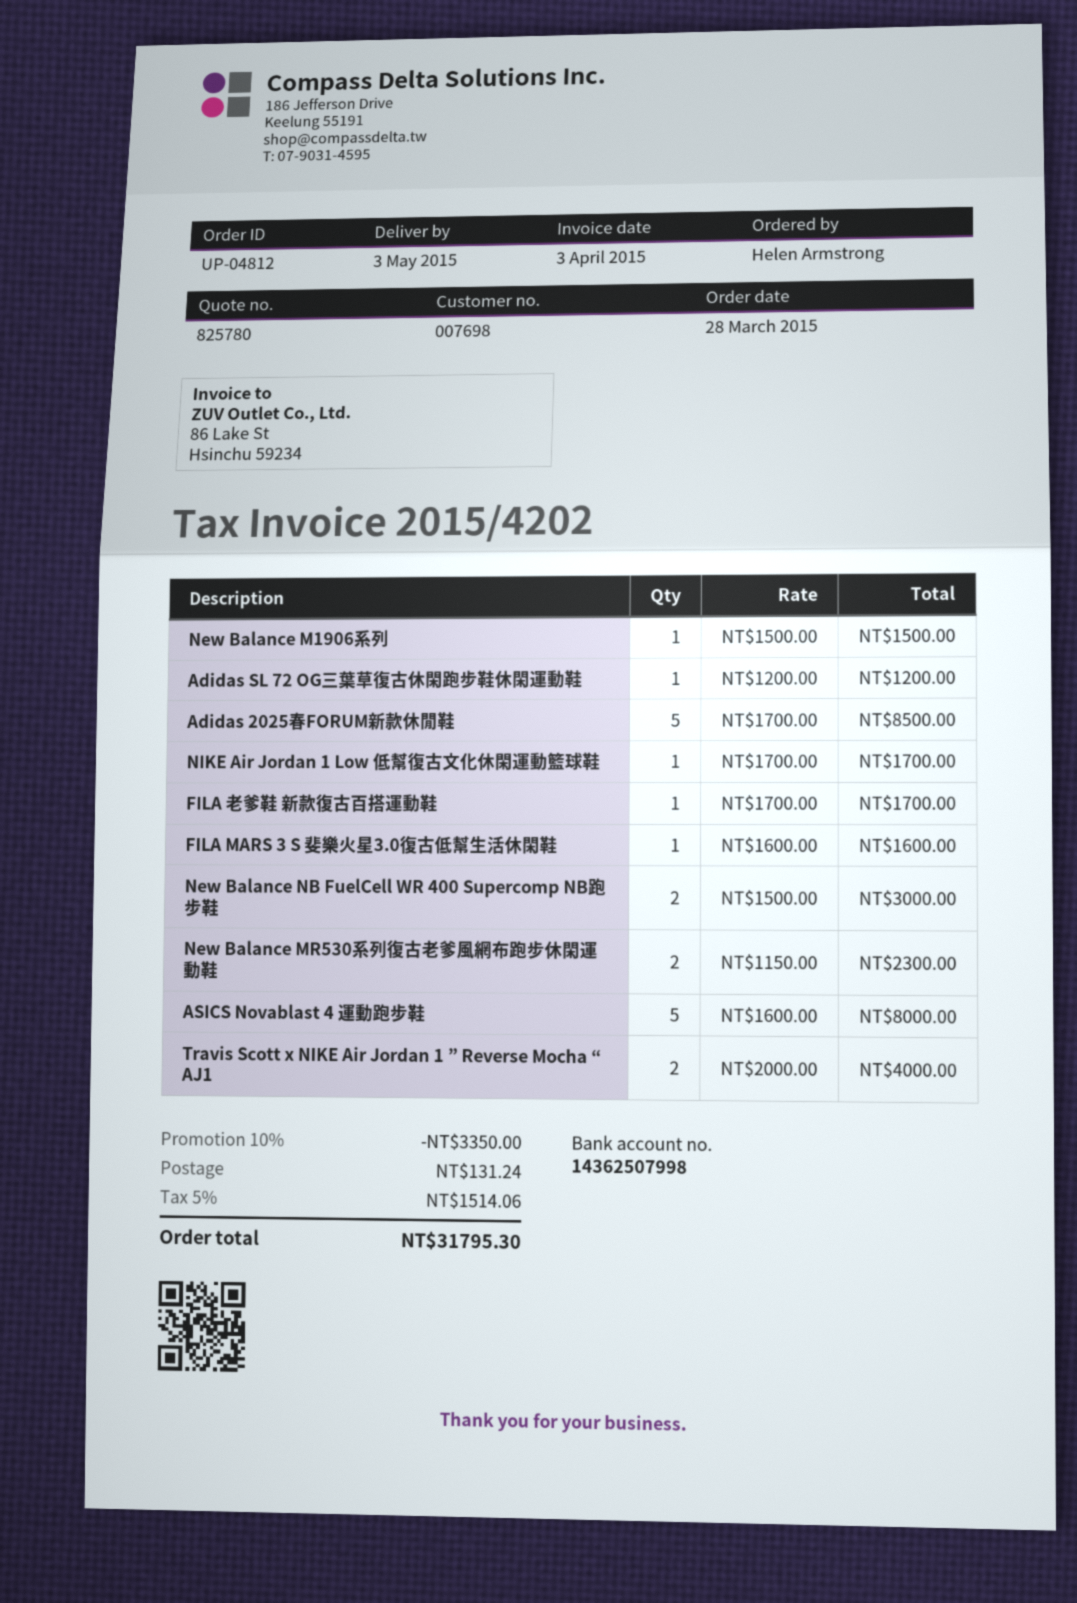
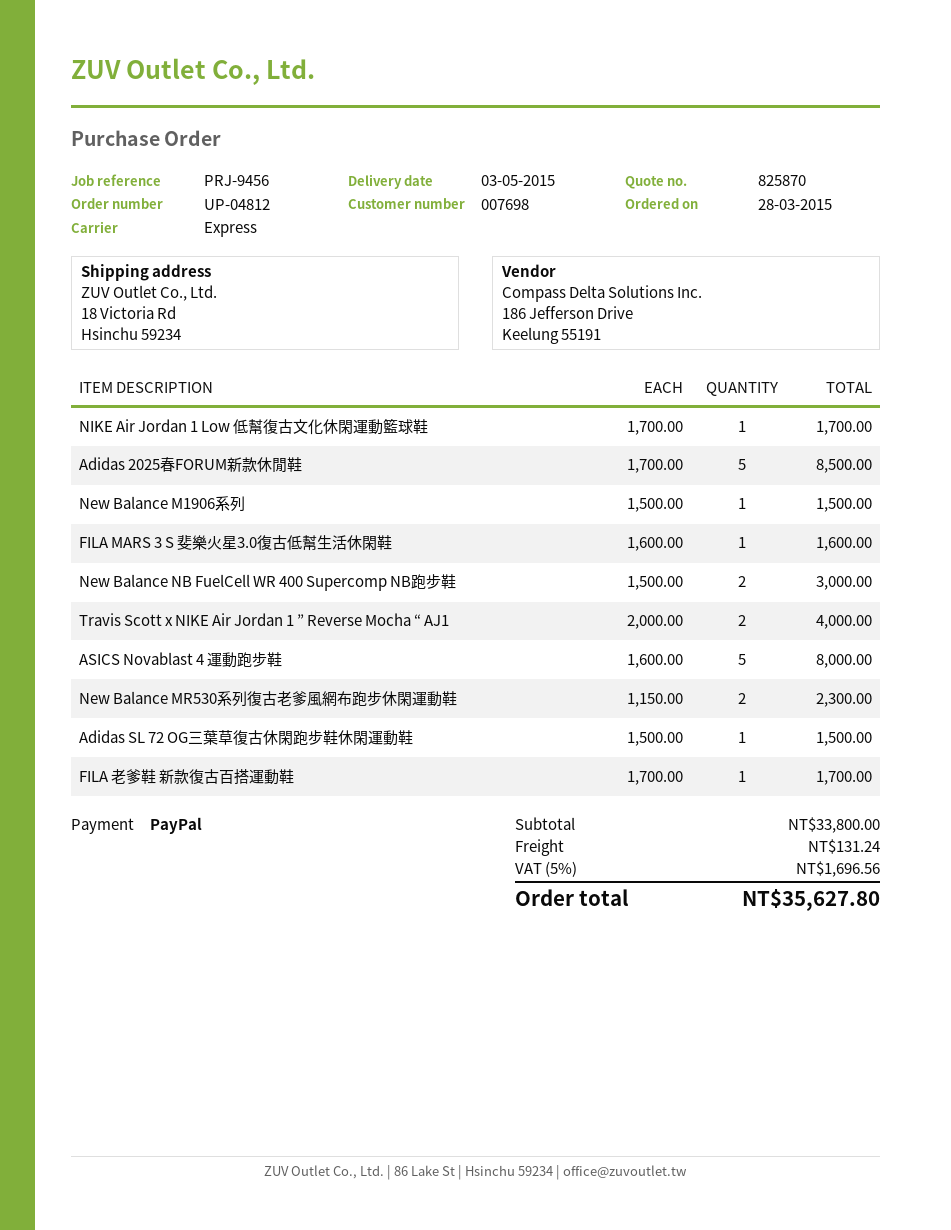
quote number: 825780 -> 825870
Adidas SL 72 OG三葉草復古休閑跑步鞋休閑運動鞋: 1 x 1200.00 = 1200.00 -> 1 x 1500.00 = 1500.00
discount: 10% = 3350.00 -> none
tax: 5% = 1514.06 -> 5% = 1696.56
total: 31795.30 -> 35627.80

